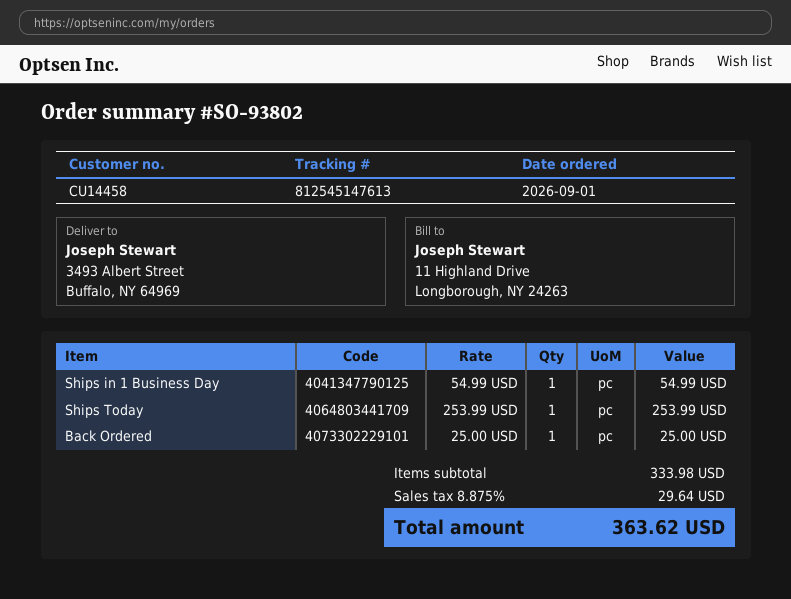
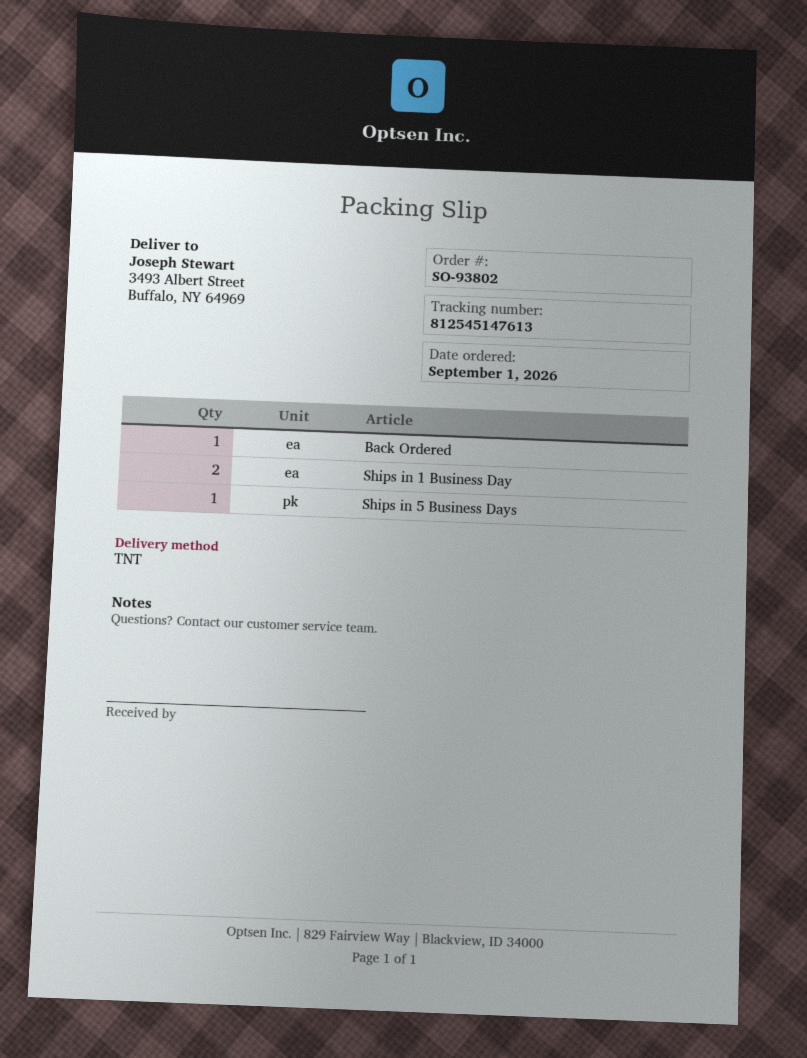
Ships in 1 Business Day: 1 -> 2
Ships Today: 1 -> none
Ships in 5 Business Days: none -> 1

